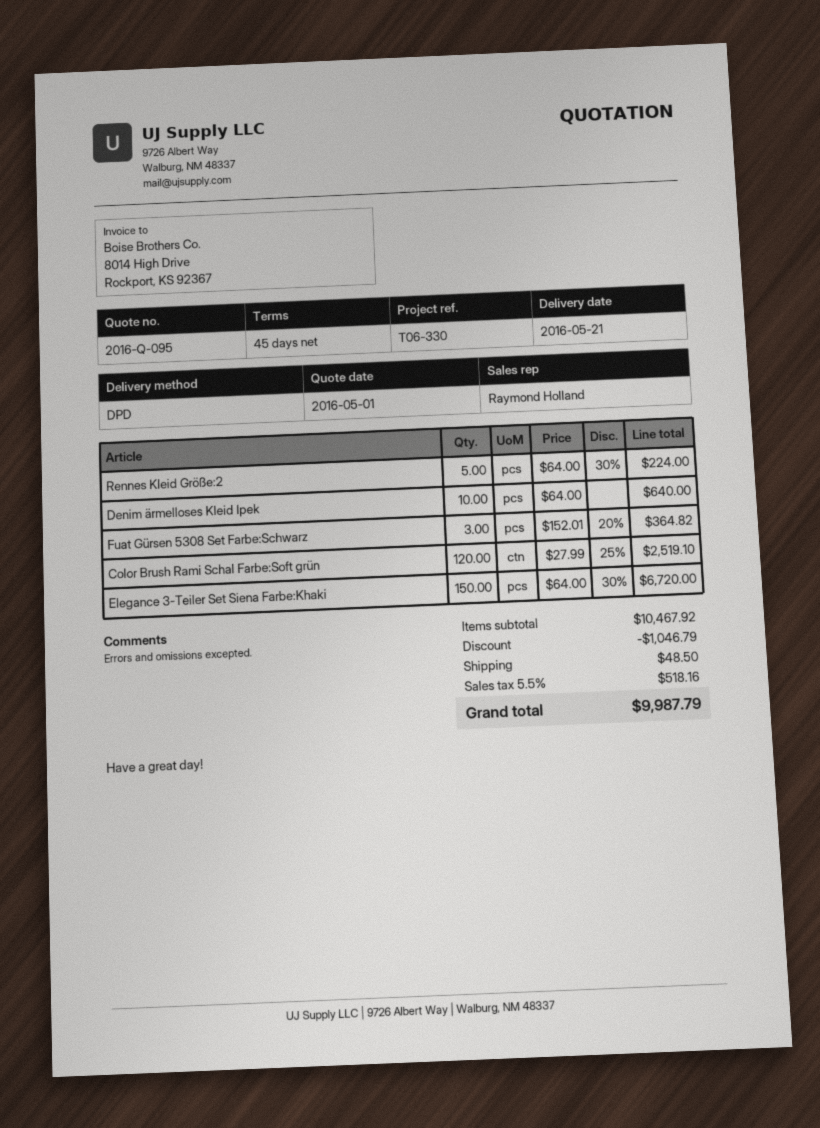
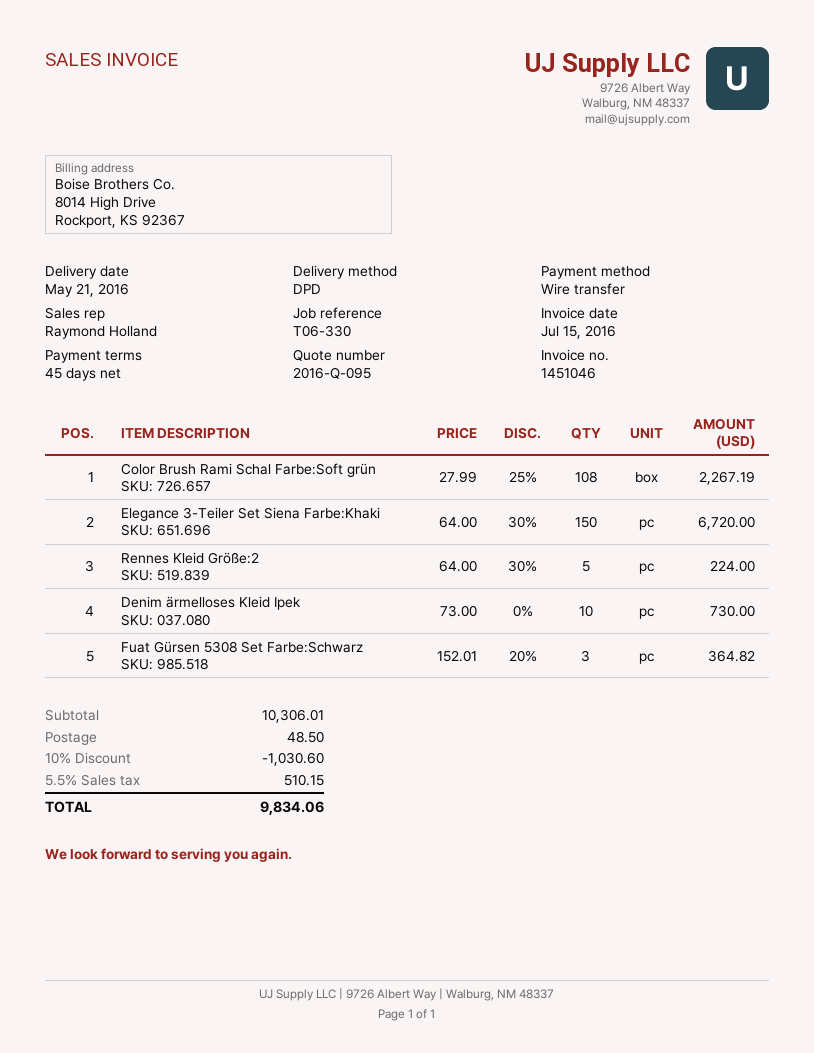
Denim ärmelloses Kleid Ipek: 10 x 64.00 = 640.00 -> 10 x 73.00 = 730.00
Color Brush Rami Schal Farbe:Soft grün: 120 x 27.99 - 25% = 2519.10 -> 108 x 27.99 - 25% = 2267.19
subtotal: 10467.92 -> 10306.01
discount: 1046.79 -> 1030.60
tax: 5.5% = 518.16 -> 5.5% = 510.15
total: 9987.79 -> 9834.06

